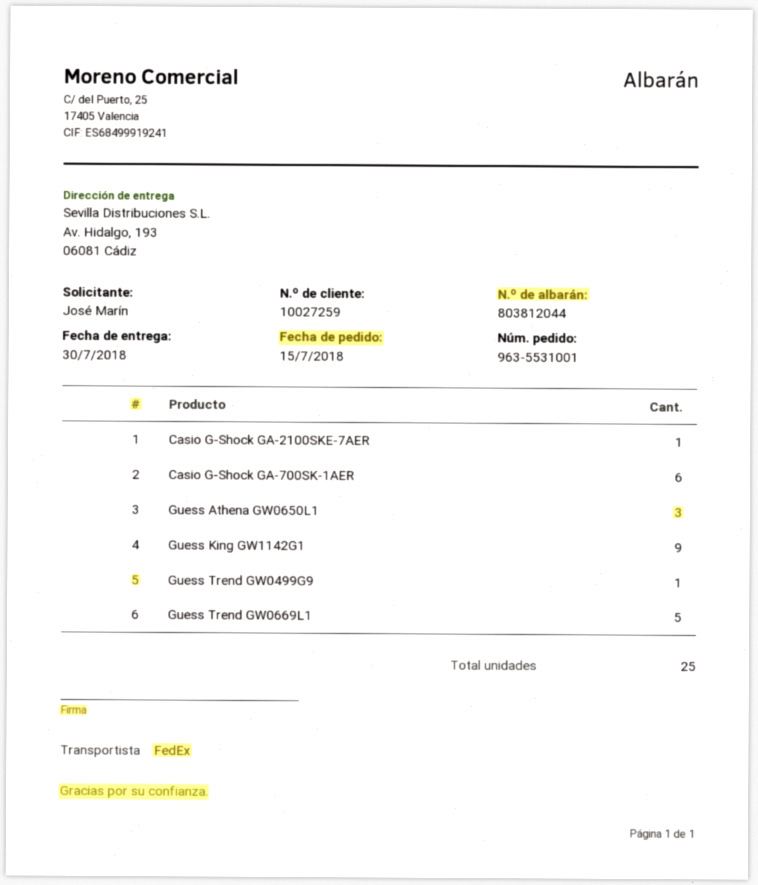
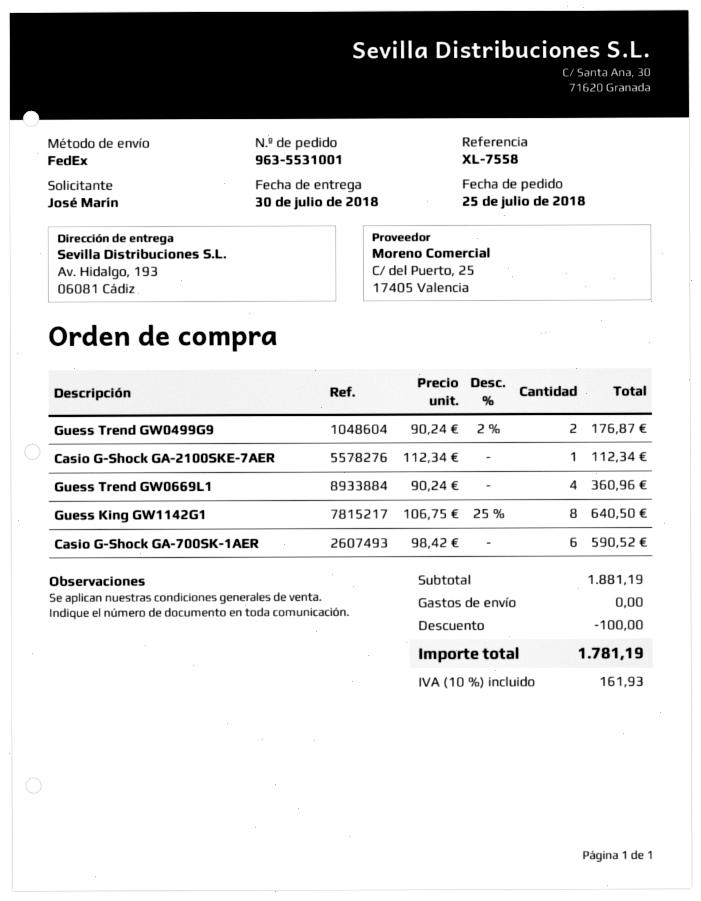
order date: 2018-07-15 -> 2018-07-25
Guess Athena GW0650L1: 3 -> none
Guess King GW1142G1: 9 -> 8
Guess Trend GW0499G9: 1 -> 2
Guess Trend GW0669L1: 5 -> 4

